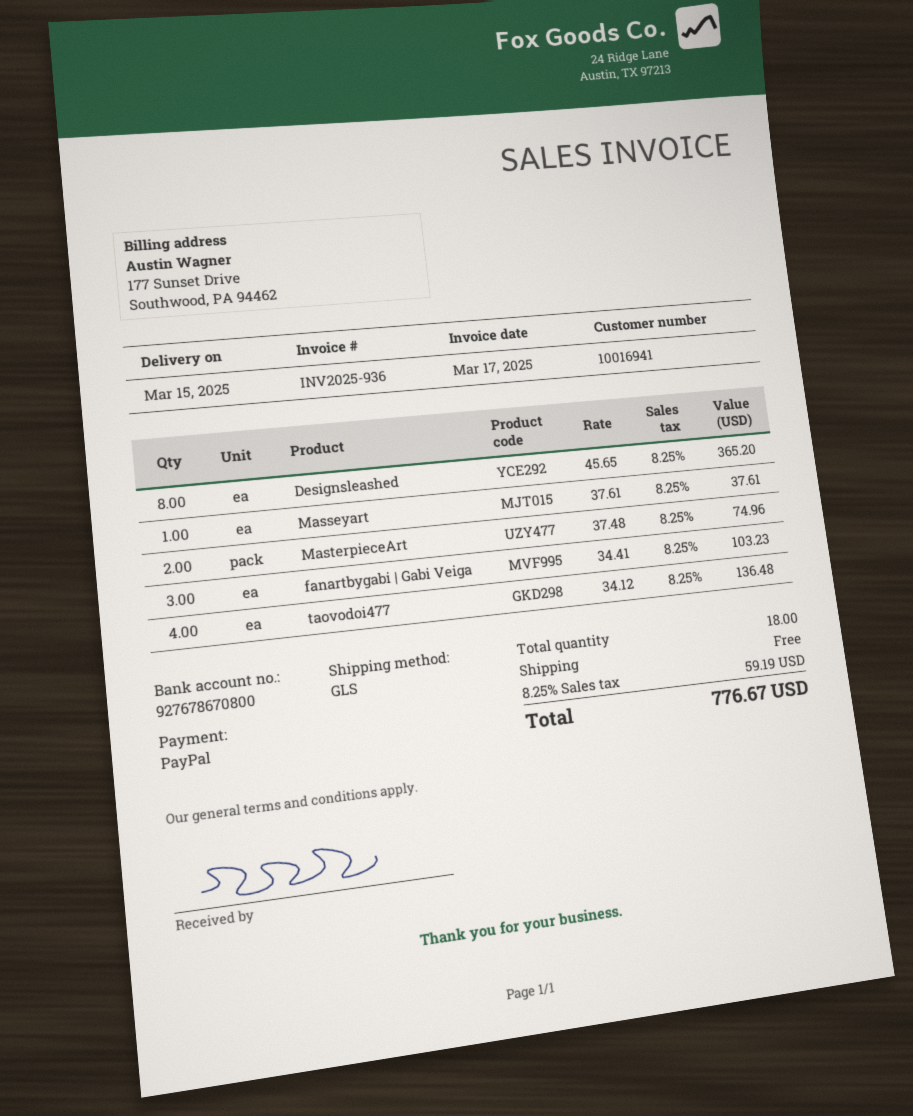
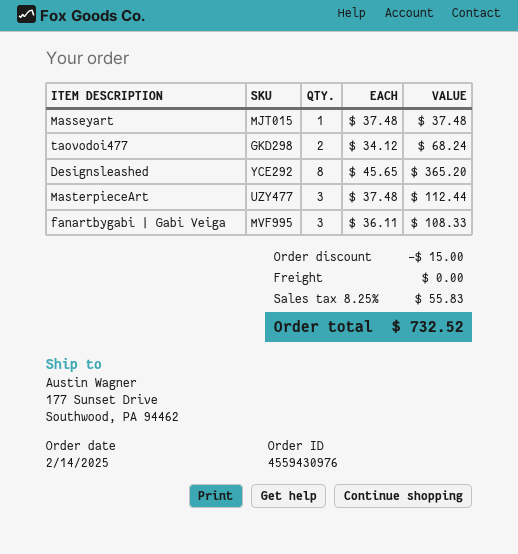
Masseyart: 1 x 37.61 = 37.61 -> 1 x 37.48 = 37.48
MasterpieceArt: 2 x 37.48 = 74.96 -> 3 x 37.48 = 112.44
fanartbygabi | Gabi Veiga: 3 x 34.41 = 103.23 -> 3 x 36.11 = 108.33
taovodoi477: 4 x 34.12 = 136.48 -> 2 x 34.12 = 68.24
discount: none -> 15.00
tax: 8.25% = 59.19 -> 8.25% = 55.83
total: 776.67 -> 732.52

